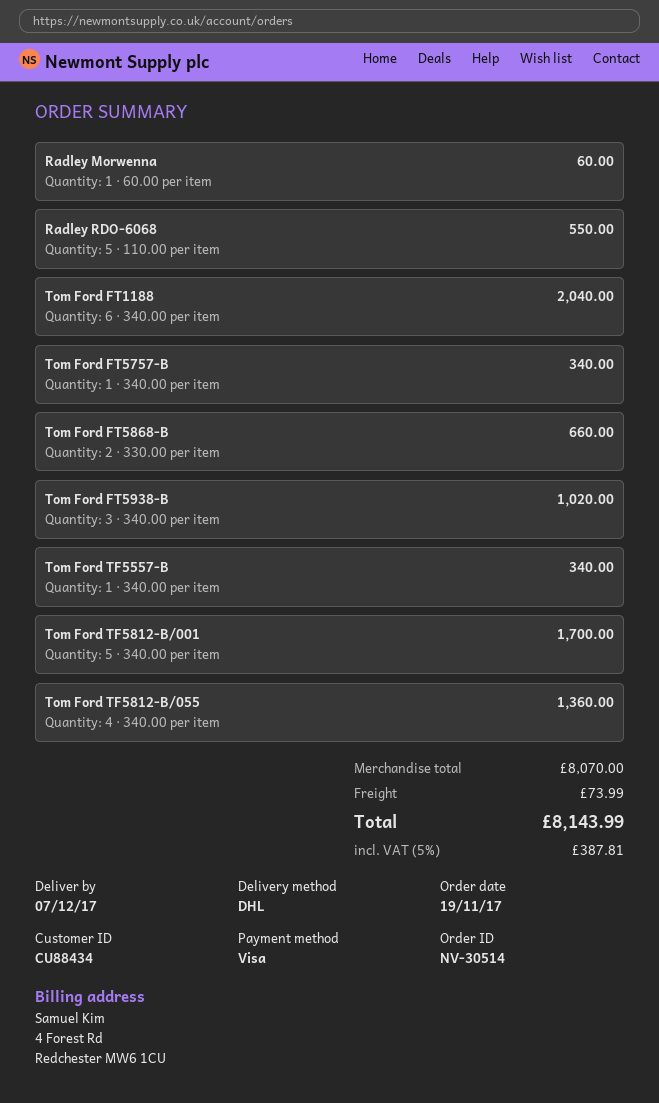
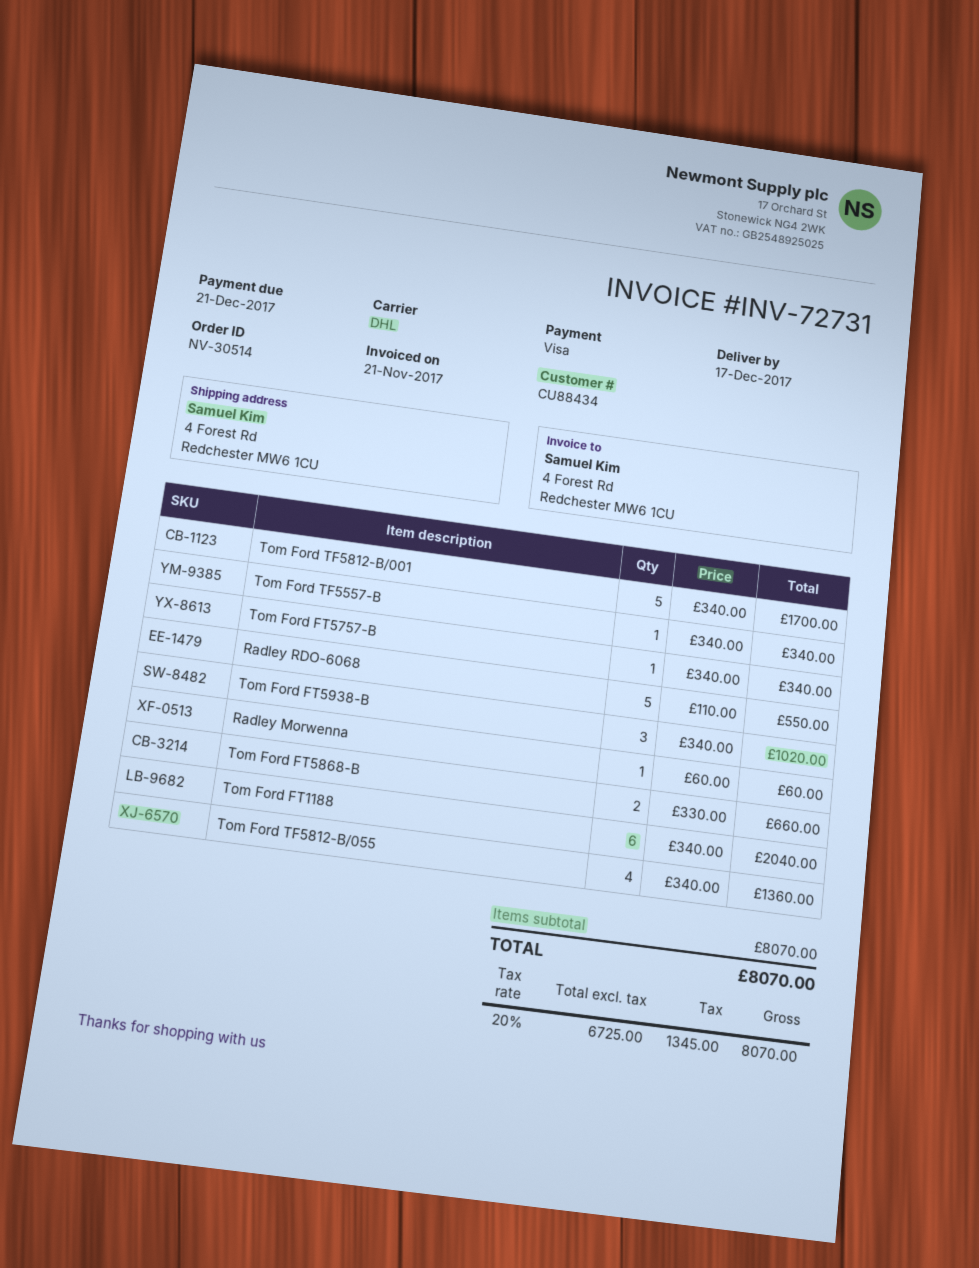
delivery date: 2017-12-07 -> 2017-12-17
shipping: 73.99 -> none
tax: 5% = 387.81 -> 20% = 1345.00
total: 8143.99 -> 8070.00

